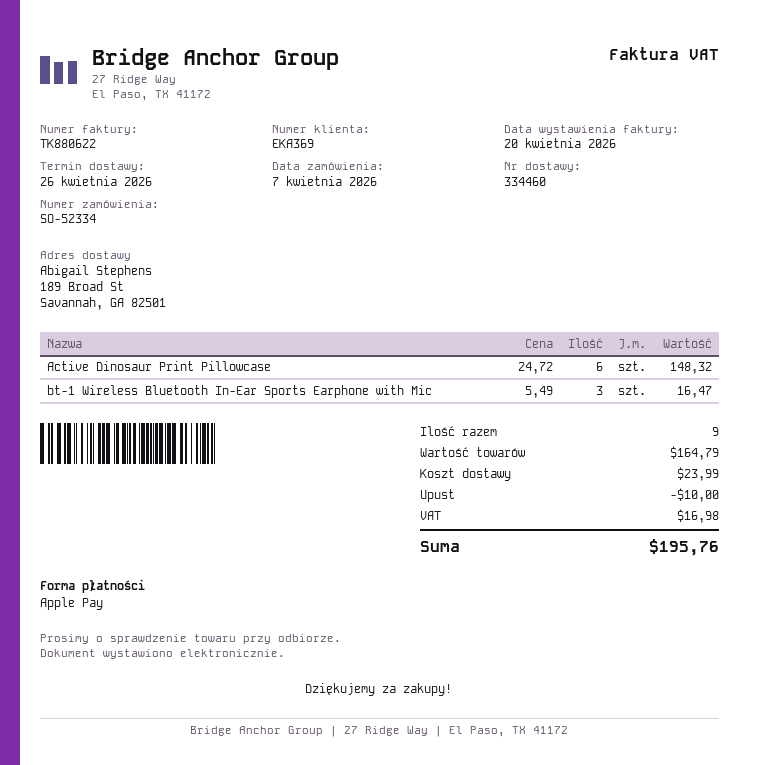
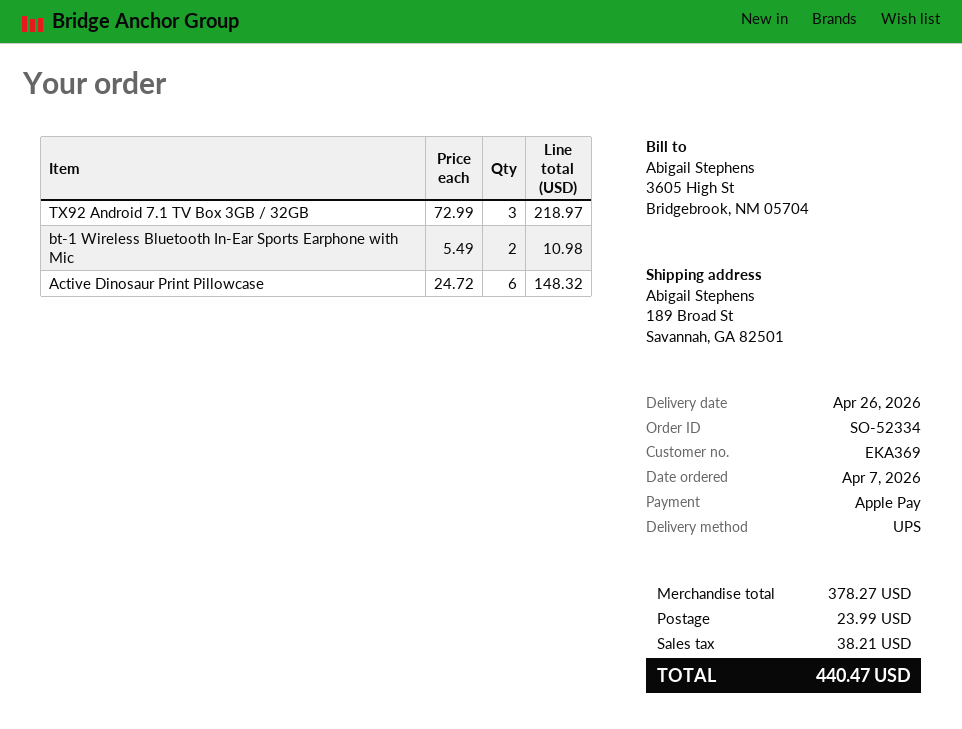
bt-1 Wireless Bluetooth In-Ear Sports Earphone with Mic: 3 x 5.49 = 16.47 -> 2 x 5.49 = 10.98
TX92 Android 7.1 TV Box 3GB / 32GB: none -> 3 x 72.99 = 218.97
subtotal: 164.79 -> 378.27
discount: 10.00 -> none
tax: 16.98 -> 38.21
total: 195.76 -> 440.47

